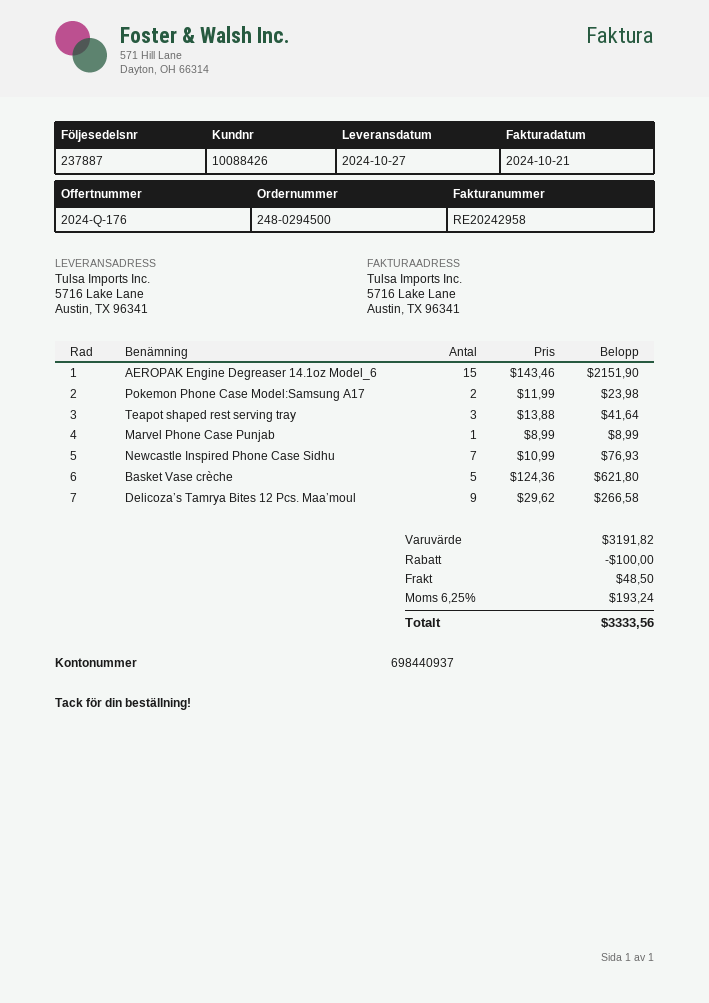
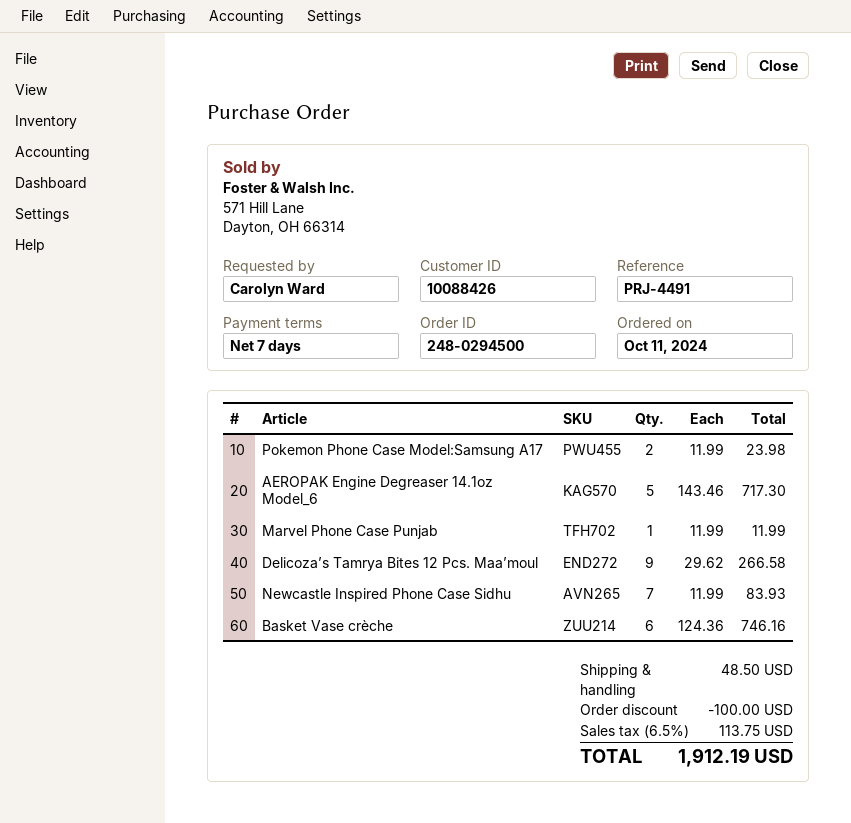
AEROPAK Engine Degreaser 14.1oz Model_6: 15 x 143.46 = 2151.90 -> 5 x 143.46 = 717.30
Teapot shaped rest serving tray: 3 x 13.88 = 41.64 -> none
Marvel Phone Case Punjab: 1 x 8.99 = 8.99 -> 1 x 11.99 = 11.99
Newcastle Inspired Phone Case Sidhu: 7 x 10.99 = 76.93 -> 7 x 11.99 = 83.93
Basket Vase crèche: 5 x 124.36 = 621.80 -> 6 x 124.36 = 746.16
tax: 6.25% = 193.24 -> 6.5% = 113.75
total: 3333.56 -> 1912.19

